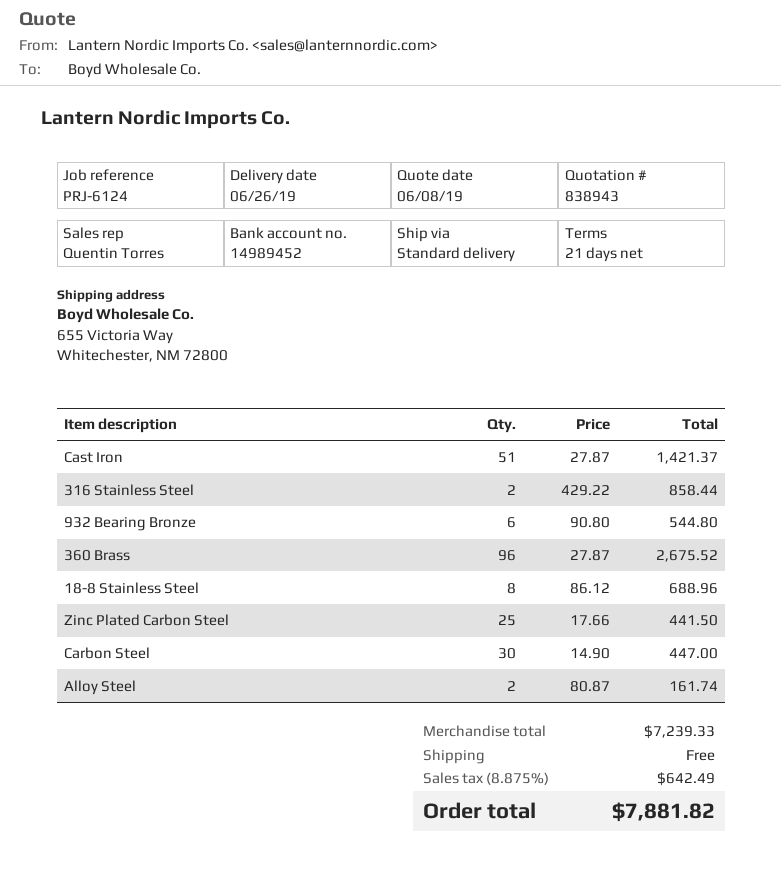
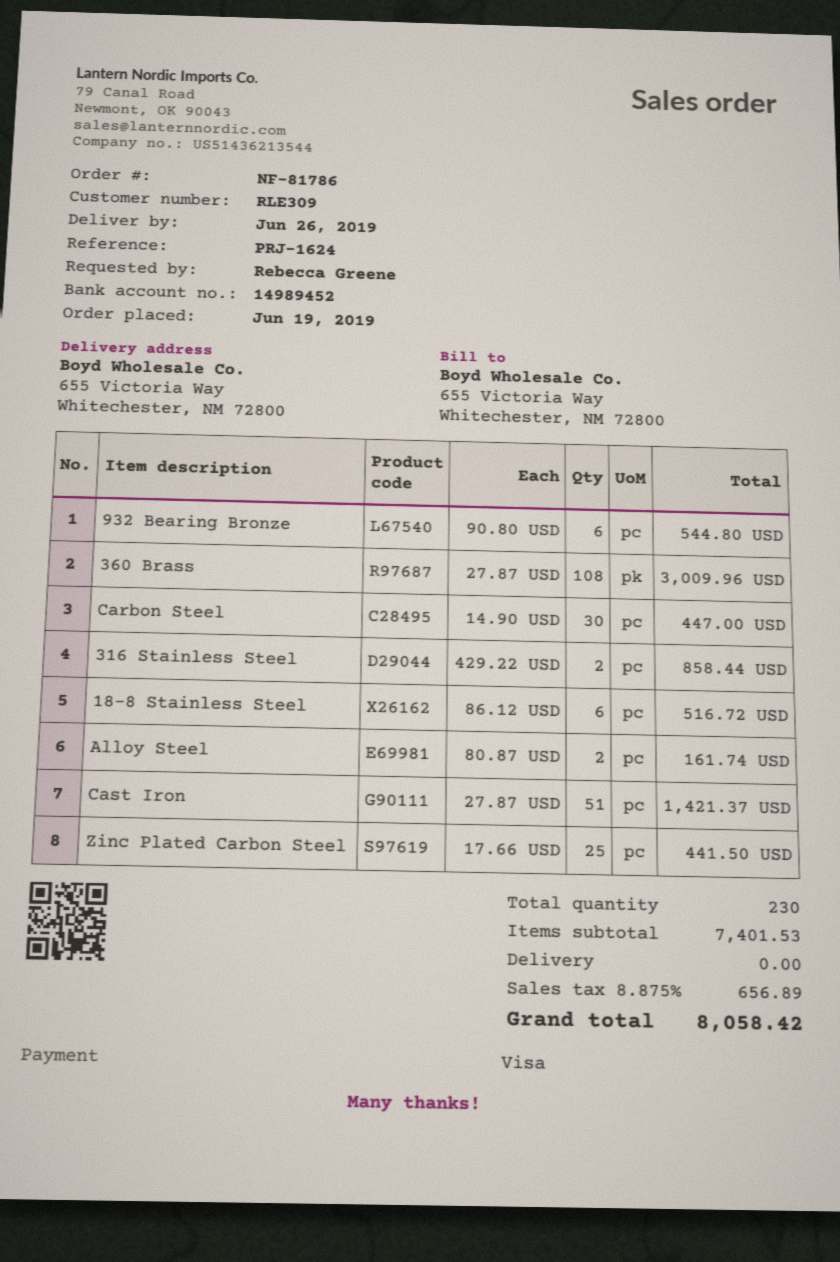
reference: PRJ-6124 -> PRJ-1624
360 Brass: 96 x 27.87 = 2675.52 -> 108 x 27.87 = 3009.96
18-8 Stainless Steel: 8 x 86.12 = 688.96 -> 6 x 86.12 = 516.72
subtotal: 7239.33 -> 7401.53
tax: 8.875% = 642.49 -> 8.875% = 656.89
total: 7881.82 -> 8058.42

